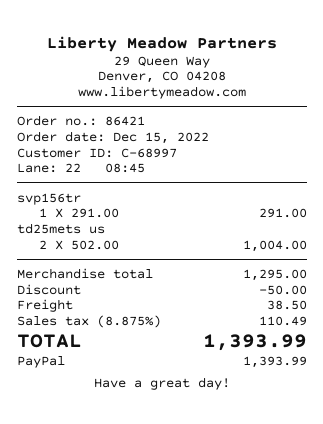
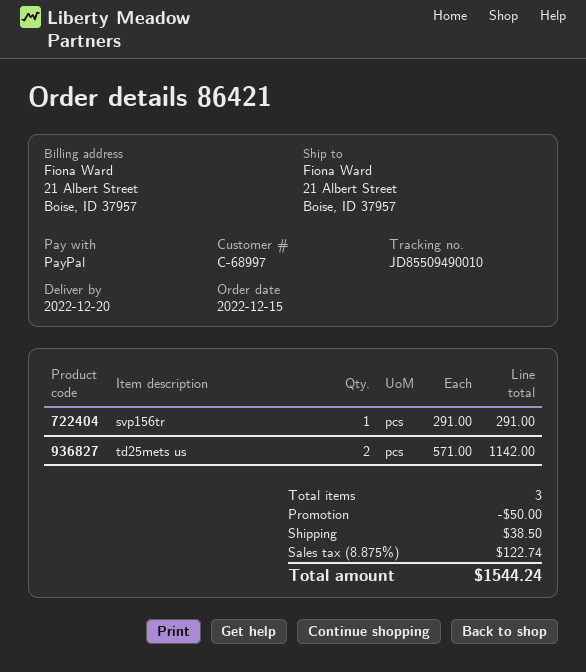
td25mets us: 2 x 502.00 = 1004.00 -> 2 x 571.00 = 1142.00
tax: 8.875% = 110.49 -> 8.875% = 122.74
total: 1393.99 -> 1544.24

